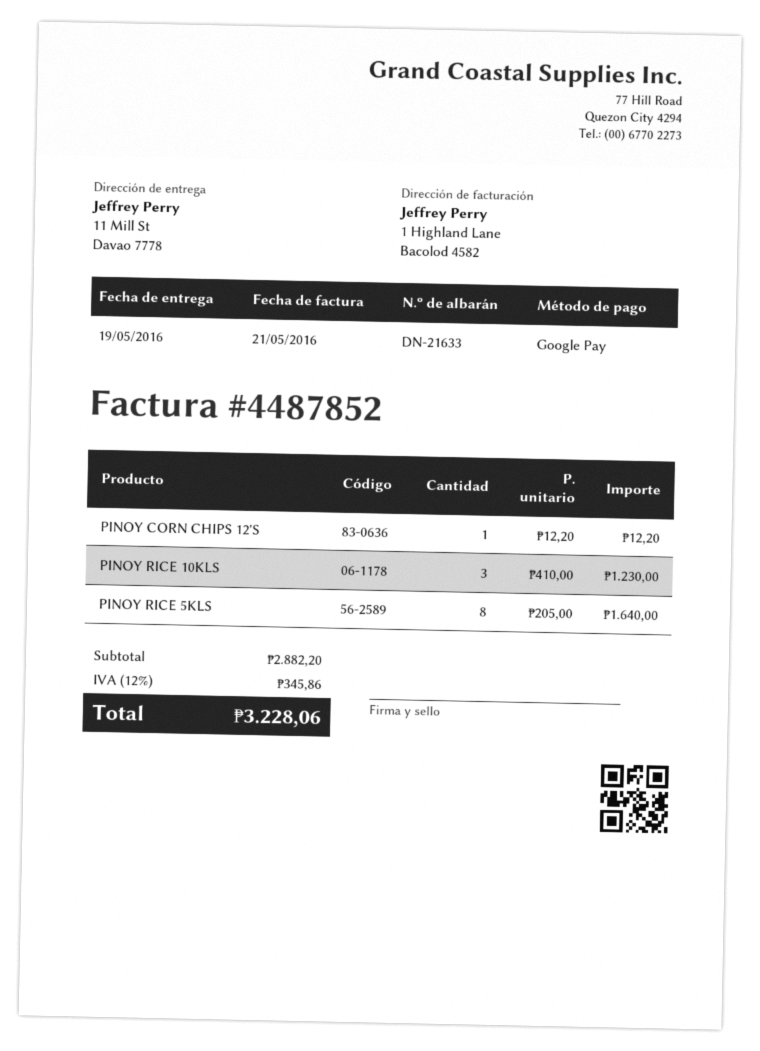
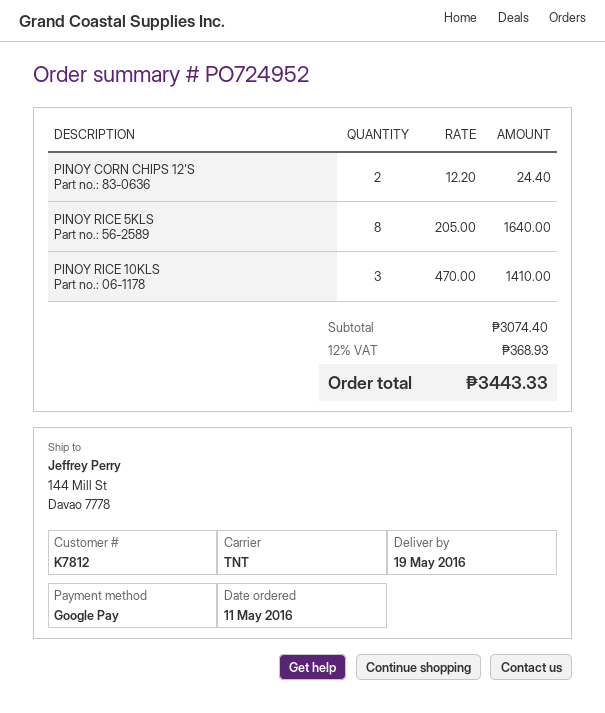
ship to: 11 Mill St, Davao 7778 -> 144 Mill St, Davao 7778
PINOY CORN CHIPS 12'S: 1 x 12.20 = 12.20 -> 2 x 12.20 = 24.40
PINOY RICE 10KLS: 3 x 410.00 = 1230.00 -> 3 x 470.00 = 1410.00
subtotal: 2882.20 -> 3074.40
tax: 12% = 345.86 -> 12% = 368.93
total: 3228.06 -> 3443.33

